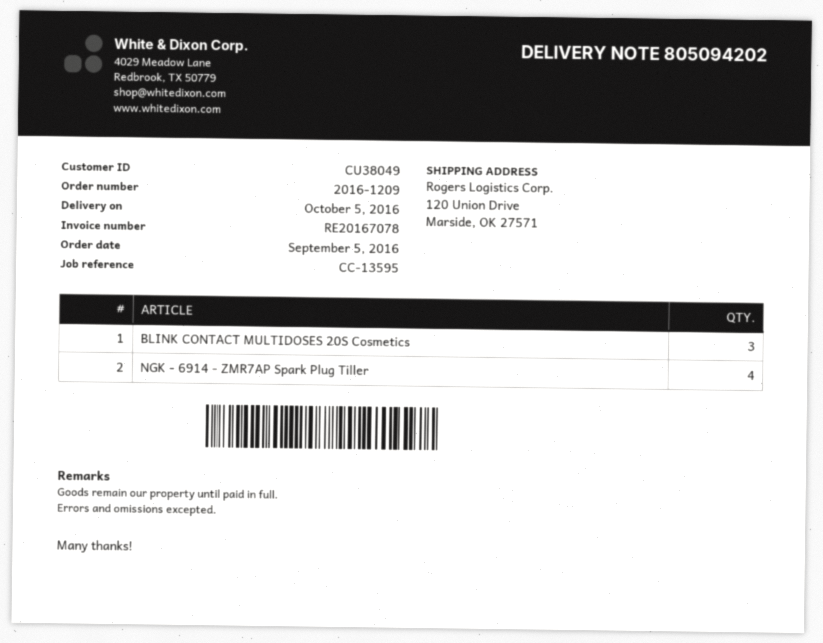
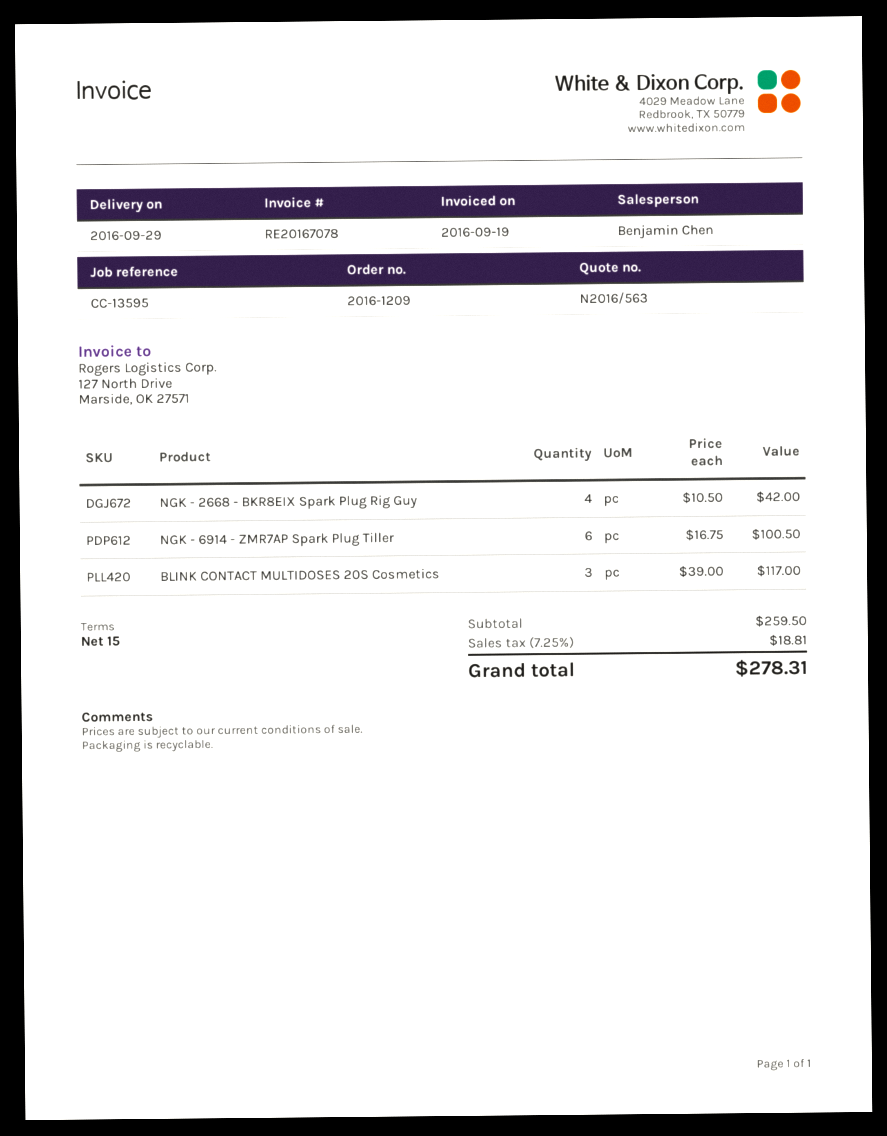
delivery date: 2016-10-05 -> 2016-09-29
NGK - 6914 - ZMR7AP Spark Plug Tiller: 4 -> 6
NGK - 2668 - BKR8EIX Spark Plug Rig Guy: none -> 4

